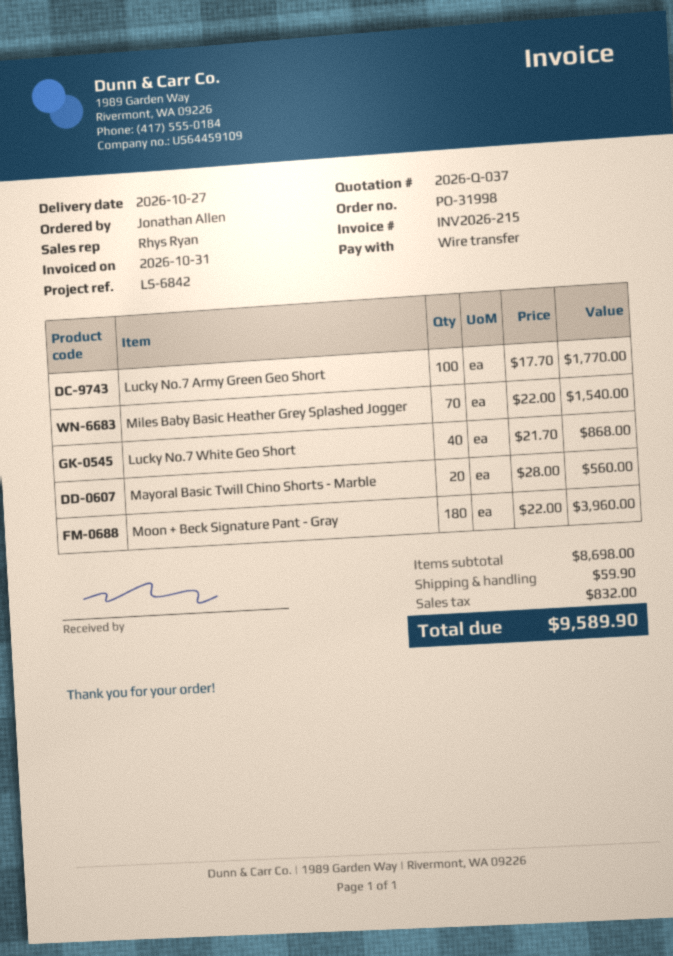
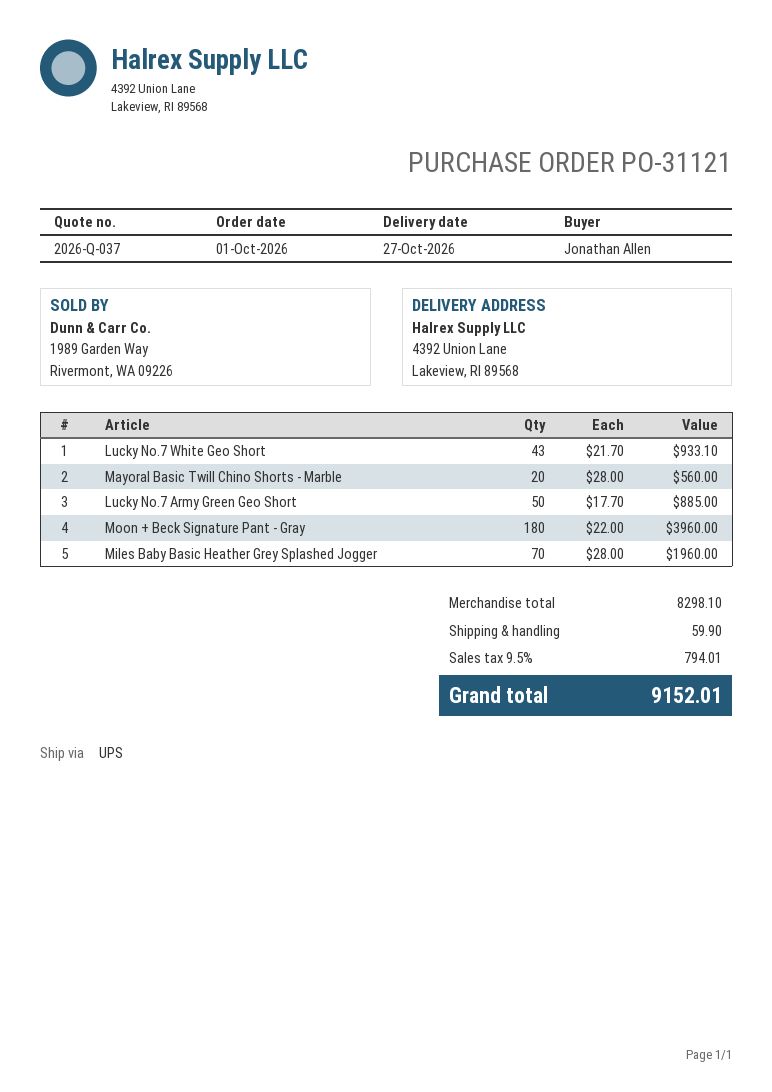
order number: PO-31998 -> PO-31121
Lucky No.7 Army Green Geo Short: 100 x 17.70 = 1770.00 -> 50 x 17.70 = 885.00
Miles Baby Basic Heather Grey Splashed Jogger: 70 x 22.00 = 1540.00 -> 70 x 28.00 = 1960.00
Lucky No.7 White Geo Short: 40 x 21.70 = 868.00 -> 43 x 21.70 = 933.10
subtotal: 8698.00 -> 8298.10
tax: 832.00 -> 794.01
total: 9589.90 -> 9152.01

